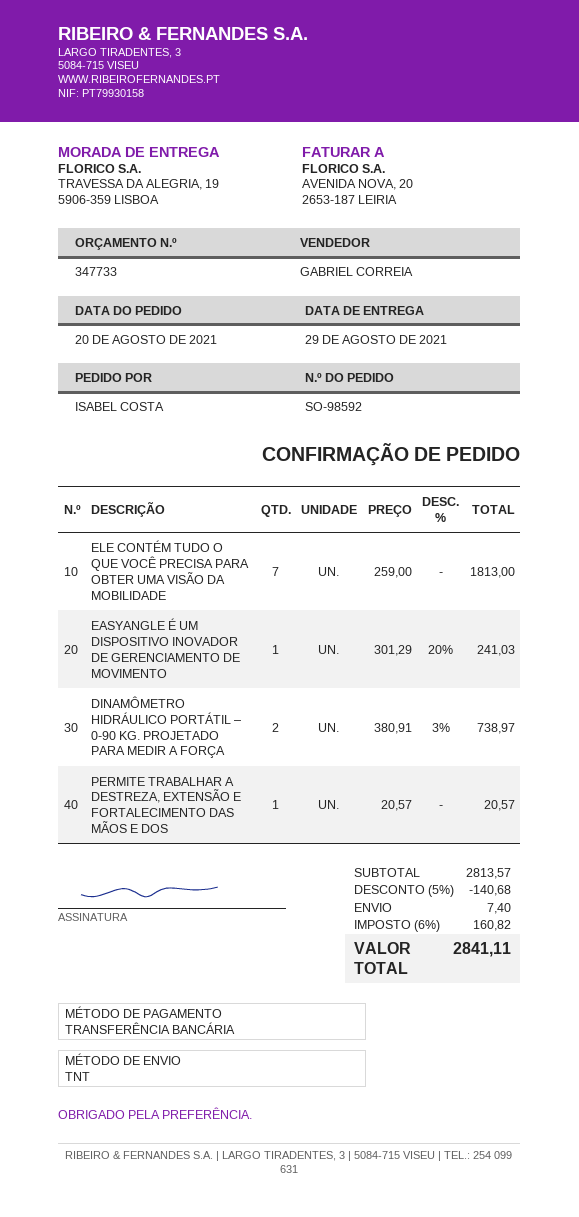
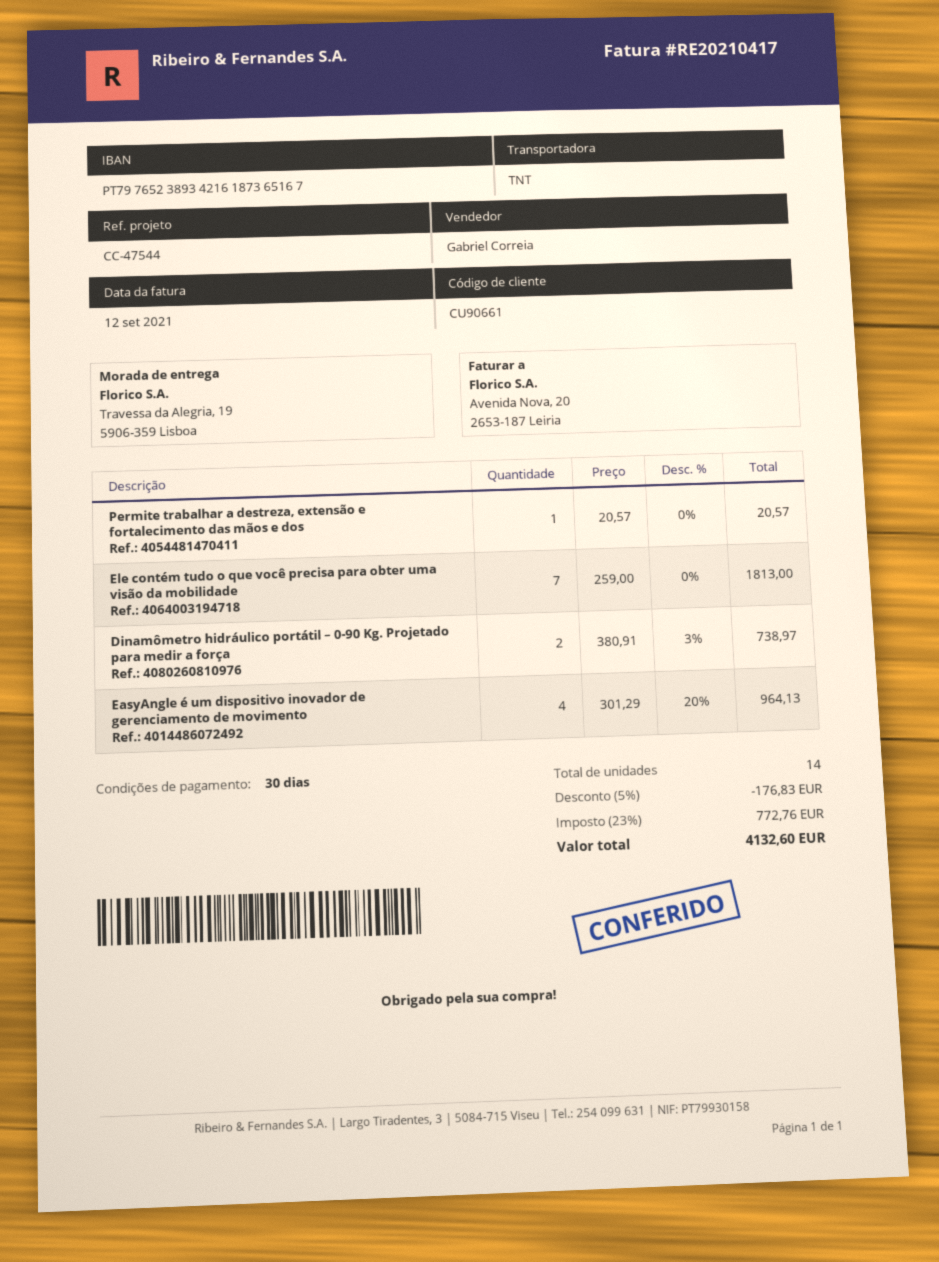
EASYANGLE É UM DISPOSITIVO INOVADOR DE GERENCIAMENTO DE MOVIMENTO: 1 x 301.29 - 20% = 241.03 -> 4 x 301.29 - 20% = 964.13
discount: 5% = 140.68 -> 5% = 176.83
shipping: 7.40 -> none
tax: 6% = 160.82 -> 23% = 772.76
total: 2841.11 -> 4132.60

